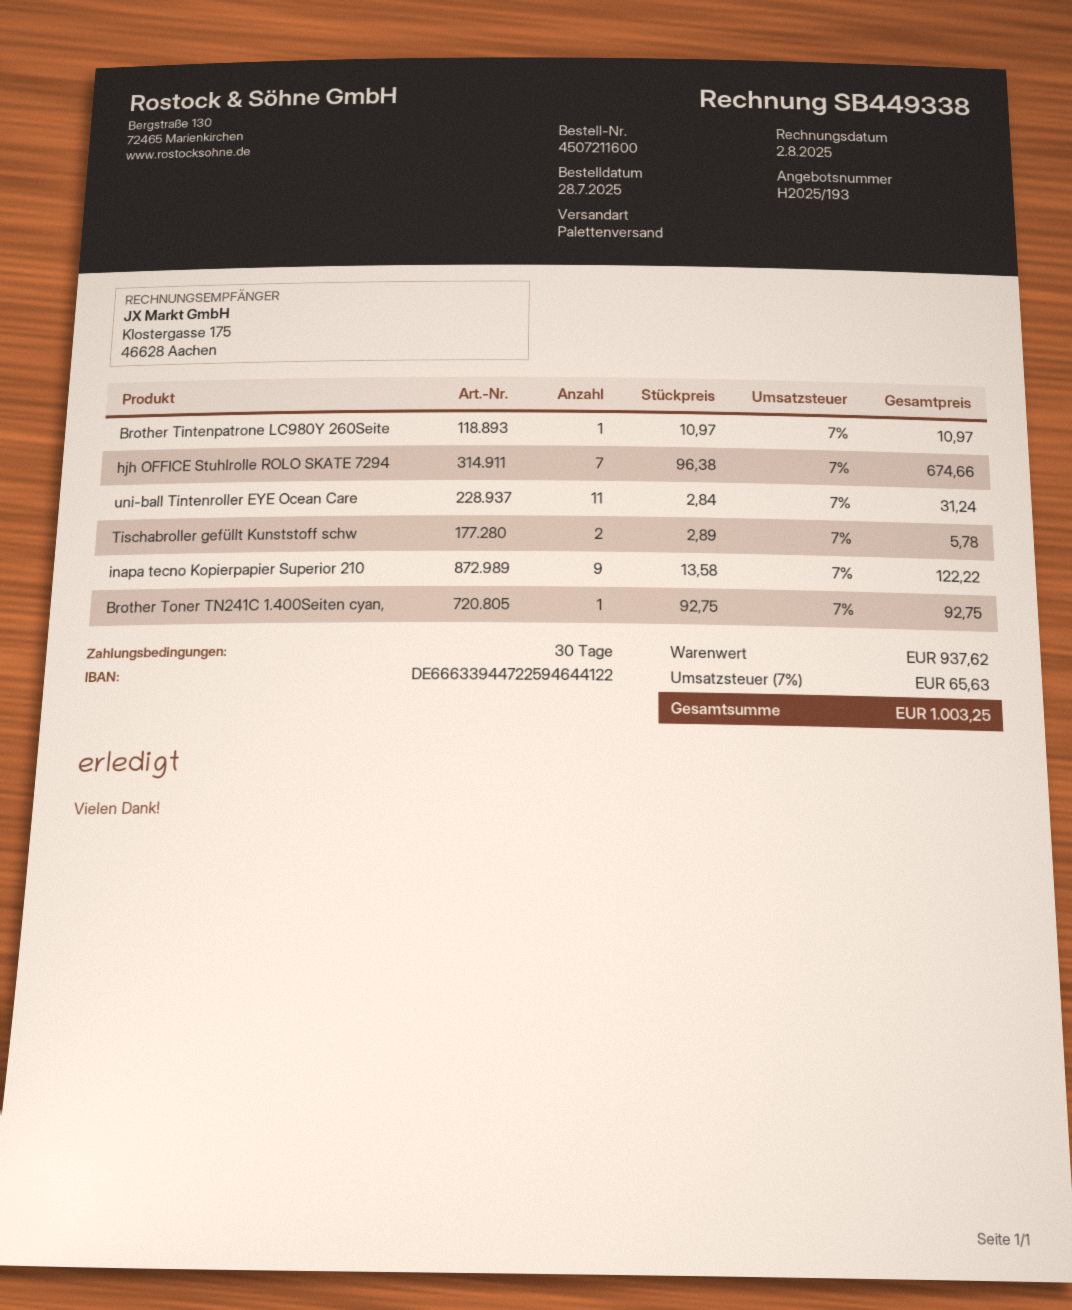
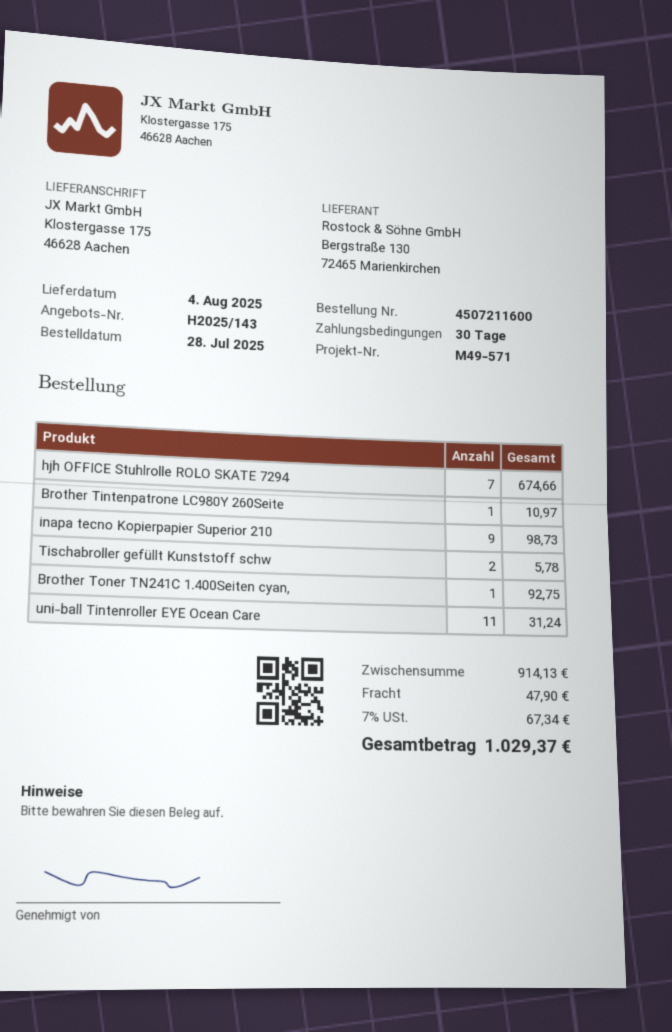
quote number: H2025/193 -> H2025/143
inapa tecno Kopierpapier Superior 210: 9 for 122.22 -> 9 for 98.73
subtotal: 937.62 -> 914.13
shipping: none -> 47.90
tax: 7% = 65.63 -> 7% = 67.34
total: 1003.25 -> 1029.37

